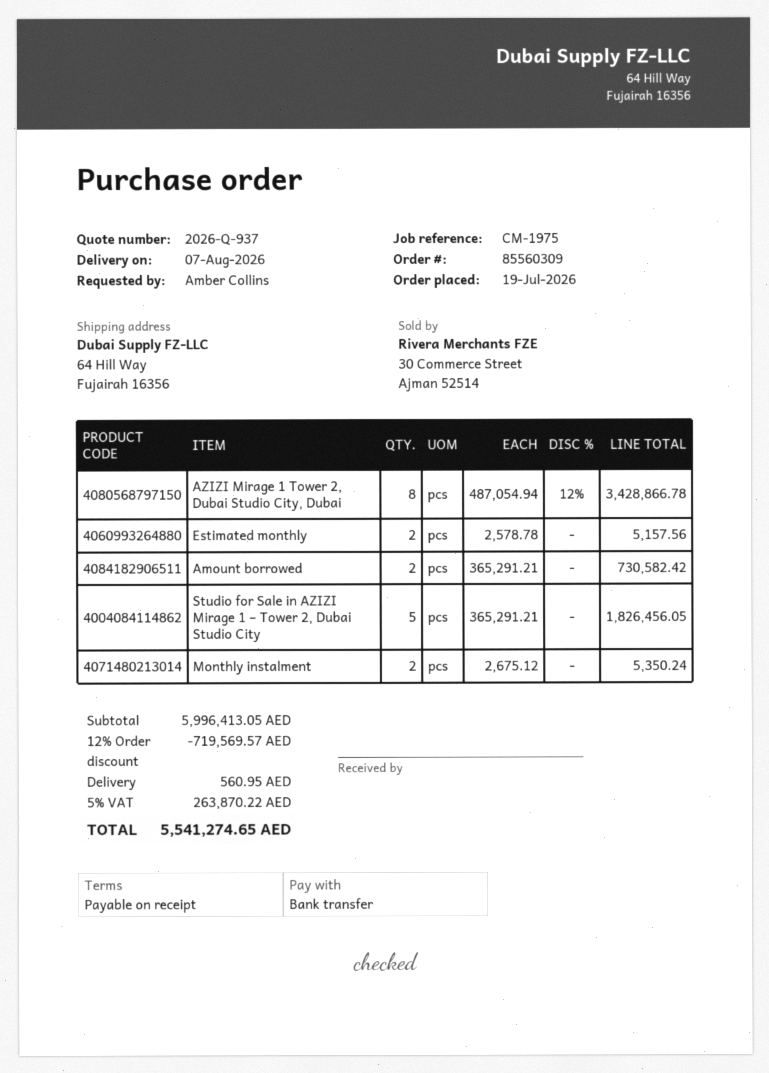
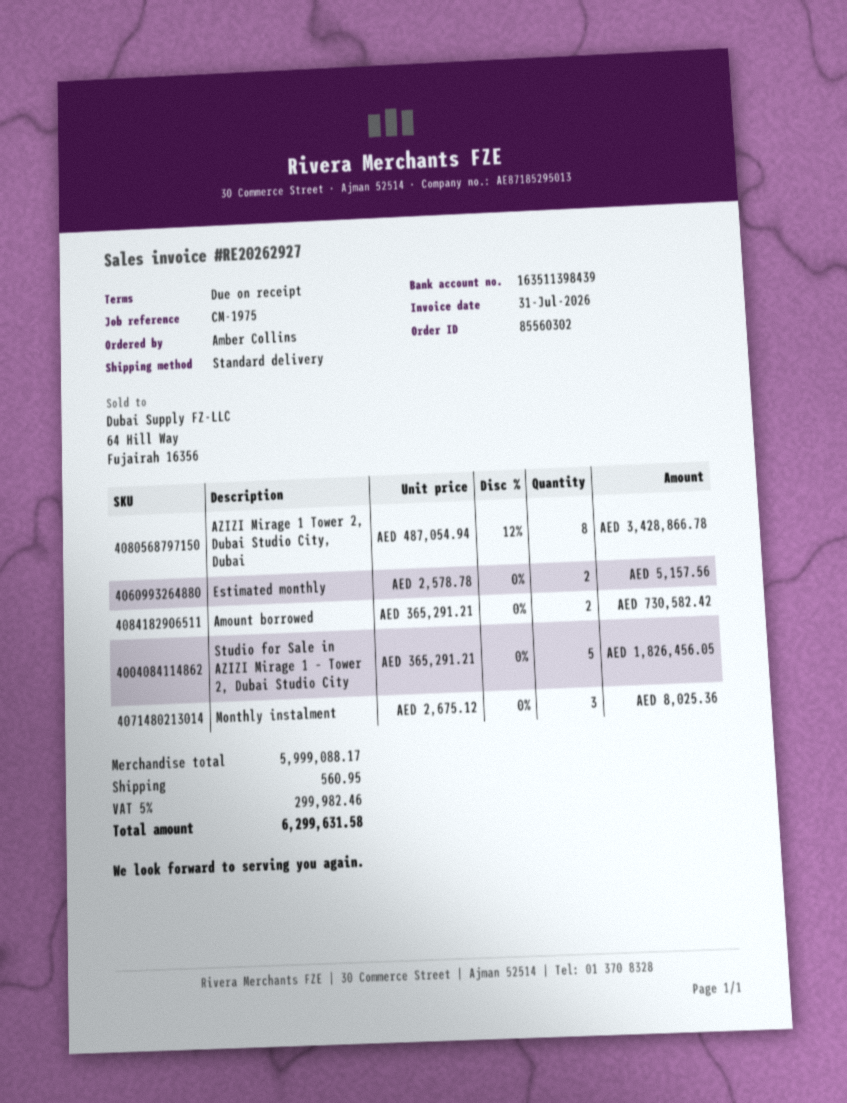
order number: 85560309 -> 85560302
Monthly instalment: 2 x 2675.12 = 5350.24 -> 3 x 2675.12 = 8025.36
subtotal: 5996413.05 -> 5999088.17
discount: 12% = 719569.57 -> none
tax: 5% = 263870.22 -> 5% = 299982.46
total: 5541274.65 -> 6299631.58

